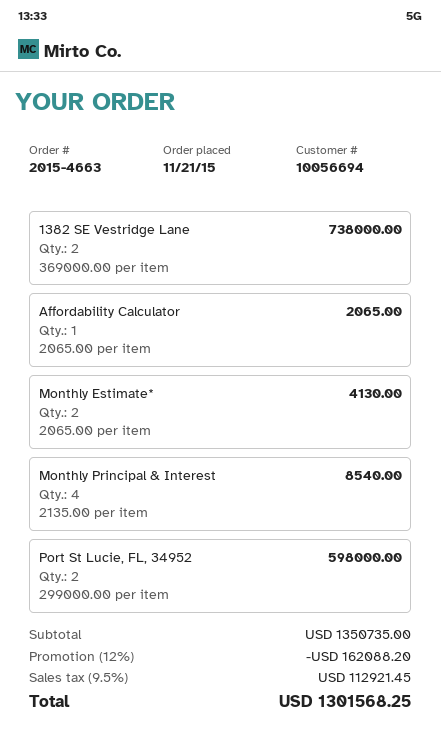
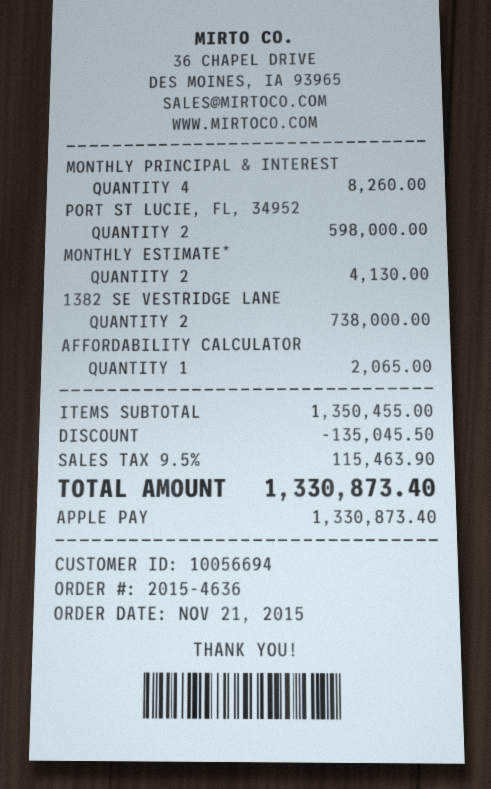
order number: 2015-4663 -> 2015-4636
Monthly Principal & Interest: 4 for 8540.00 -> 4 for 8260.00
subtotal: 1350735.00 -> 1350455.00
discount: 162088.20 -> 135045.50
tax: 9.5% = 112921.45 -> 9.5% = 115463.90
total: 1301568.25 -> 1330873.40

